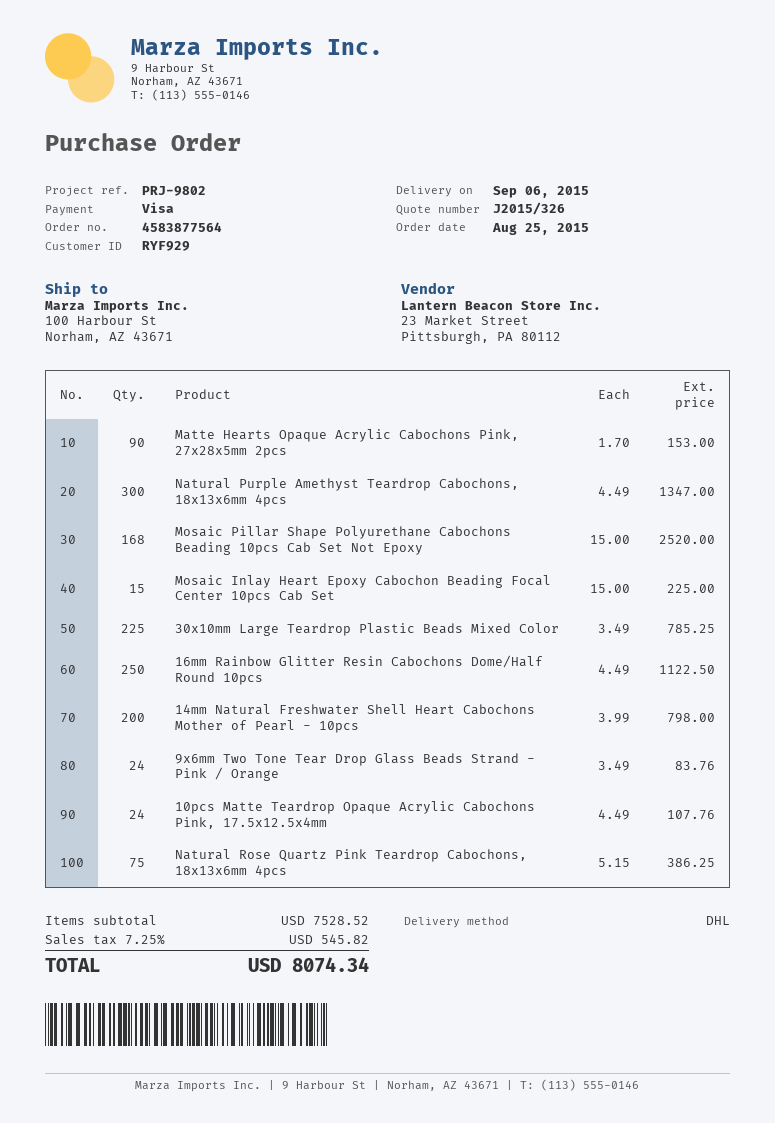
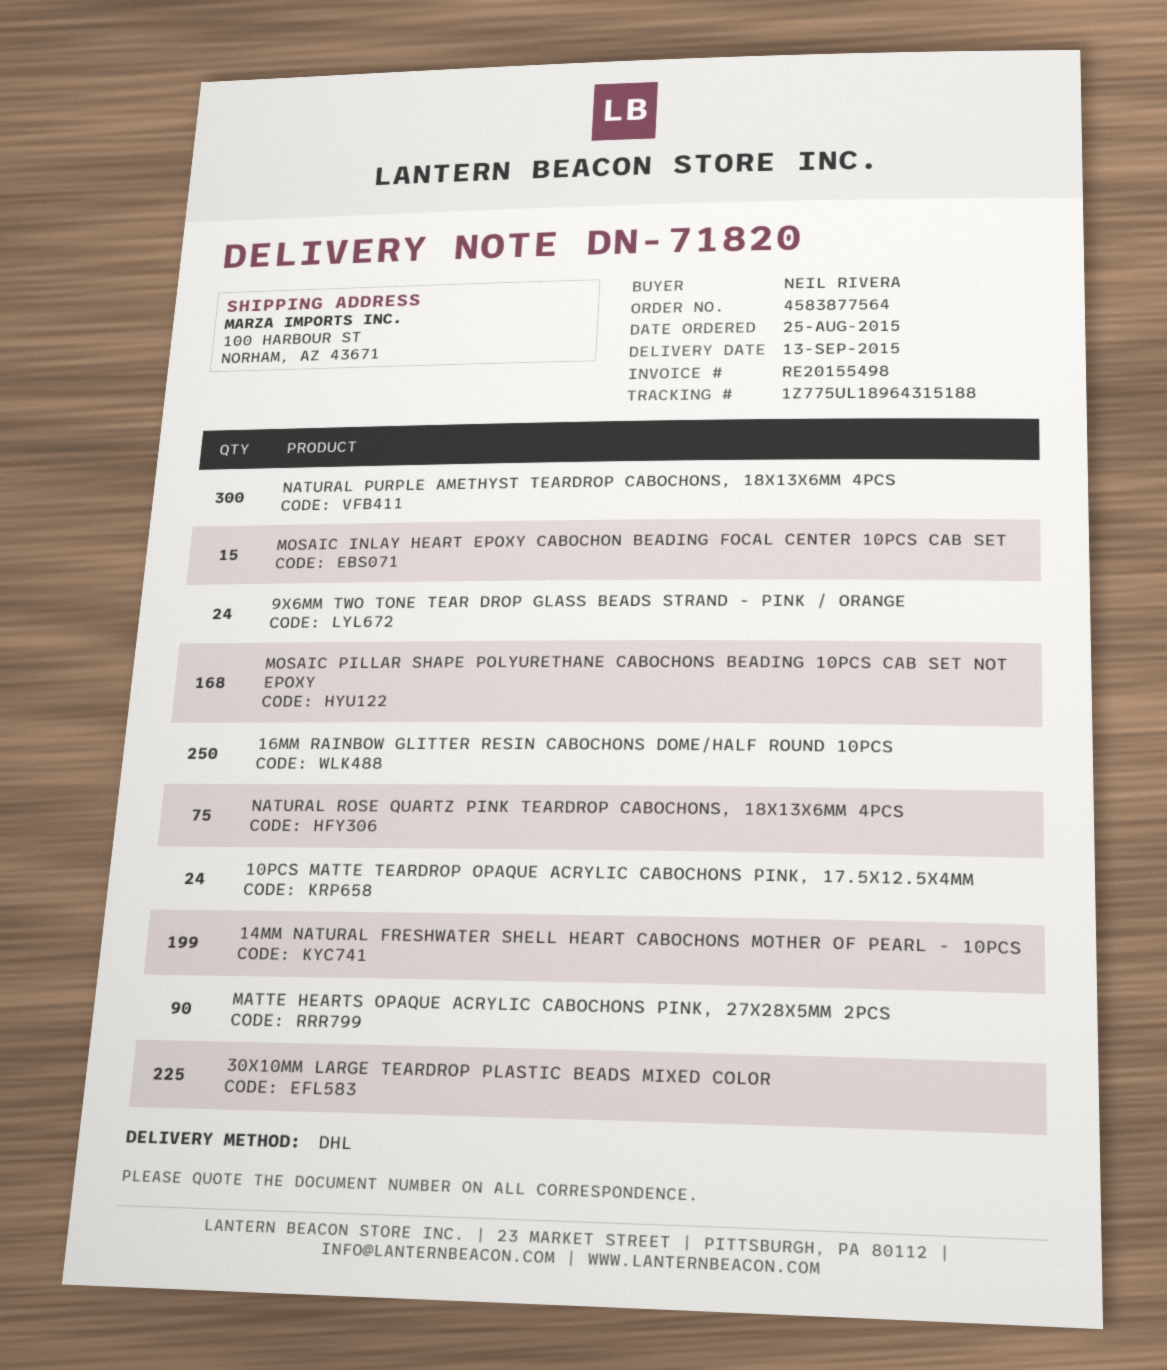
delivery date: 2015-09-06 -> 2015-09-13
14mm Natural Freshwater Shell Heart Cabochons Mother of Pearl - 10pcs: 200 -> 199

